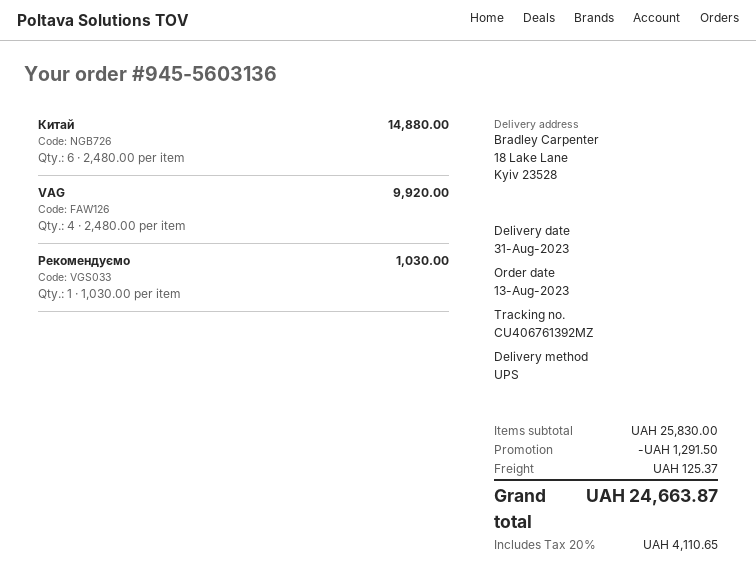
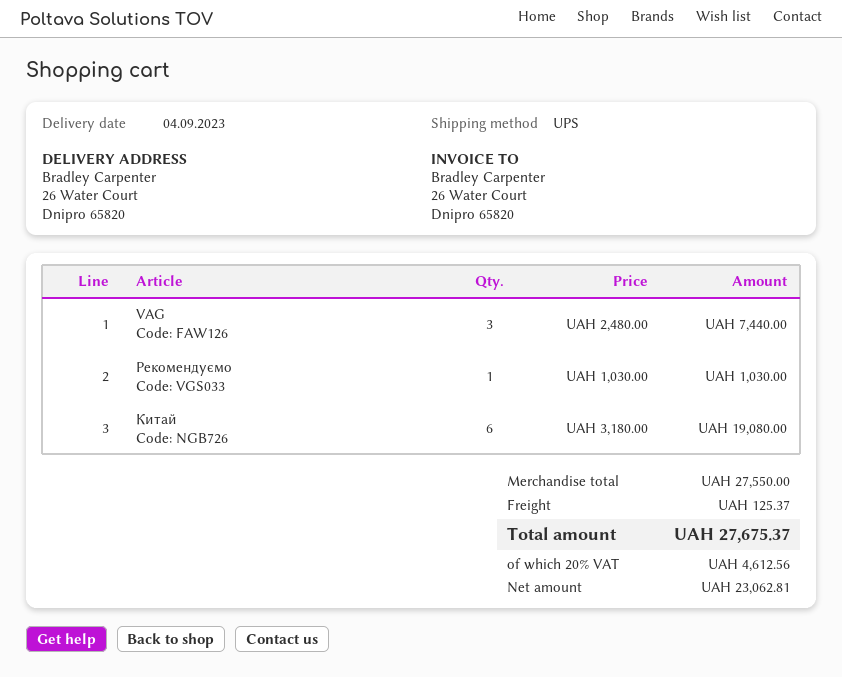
delivery date: 2023-08-31 -> 2023-09-04
ship to: 18 Lake Lane, Kyiv 23528 -> 26 Water Court, Dnipro 65820
Китай: 6 x 2480.00 = 14880.00 -> 6 x 3180.00 = 19080.00
VAG: 4 x 2480.00 = 9920.00 -> 3 x 2480.00 = 7440.00
subtotal: 25830.00 -> 27550.00
discount: 1291.50 -> none
tax: 20% = 4110.65 -> 20% = 4612.56
total: 24663.87 -> 27675.37

